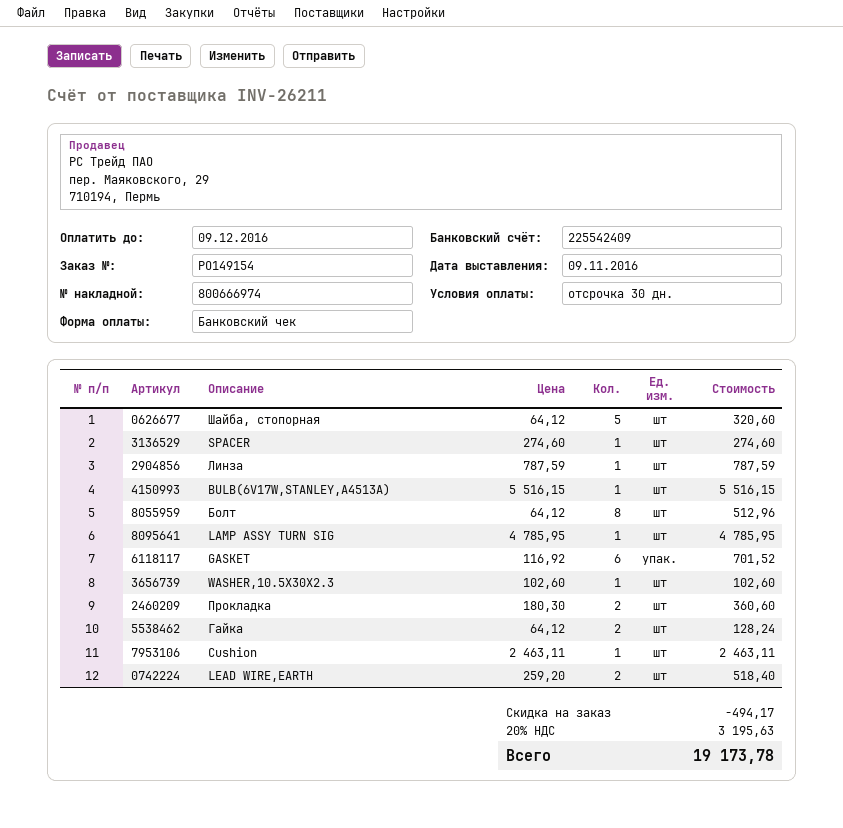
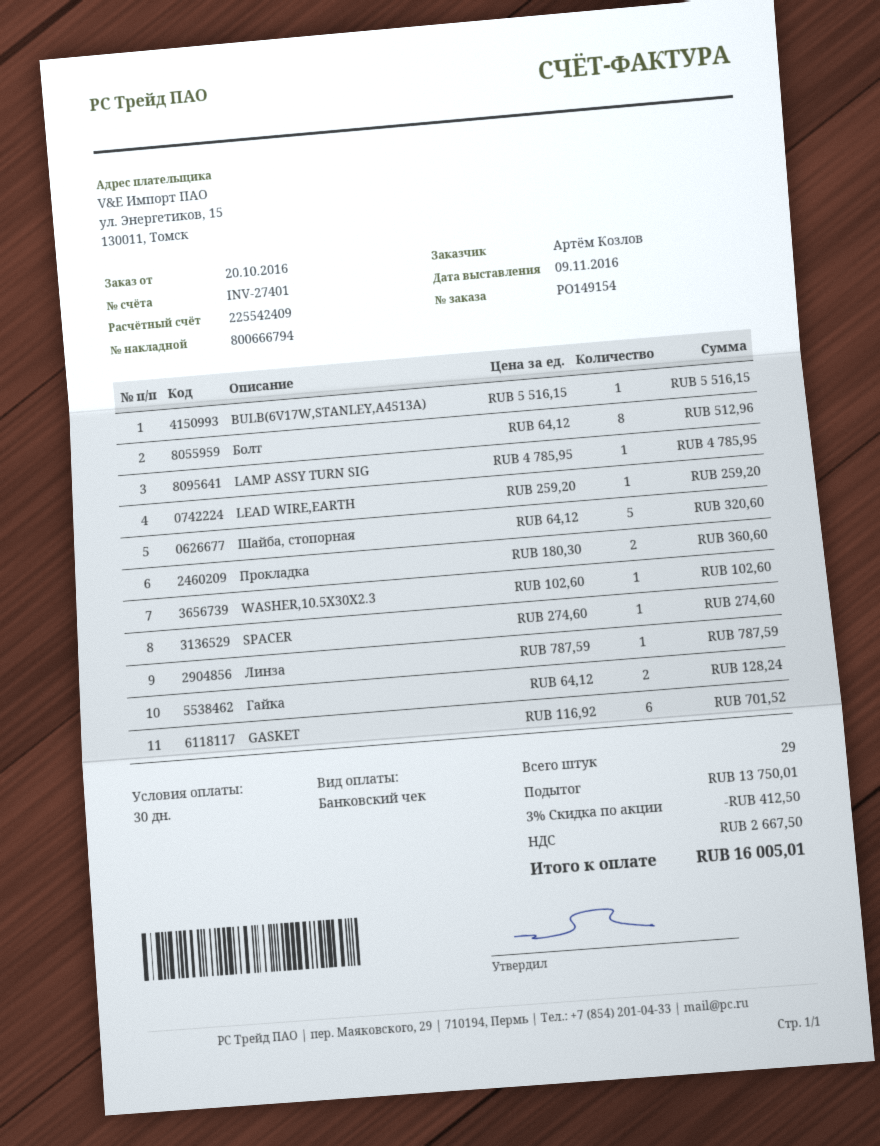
delivery note number: 800666974 -> 800666794
invoice number: INV-26211 -> INV-27401
Cushion: 1 x 2463.11 = 2463.11 -> none
LEAD WIRE,EARTH: 2 x 259.20 = 518.40 -> 1 x 259.20 = 259.20
discount: 494.17 -> 412.50
tax: 3195.63 -> 2667.50
total: 19173.78 -> 16005.01

